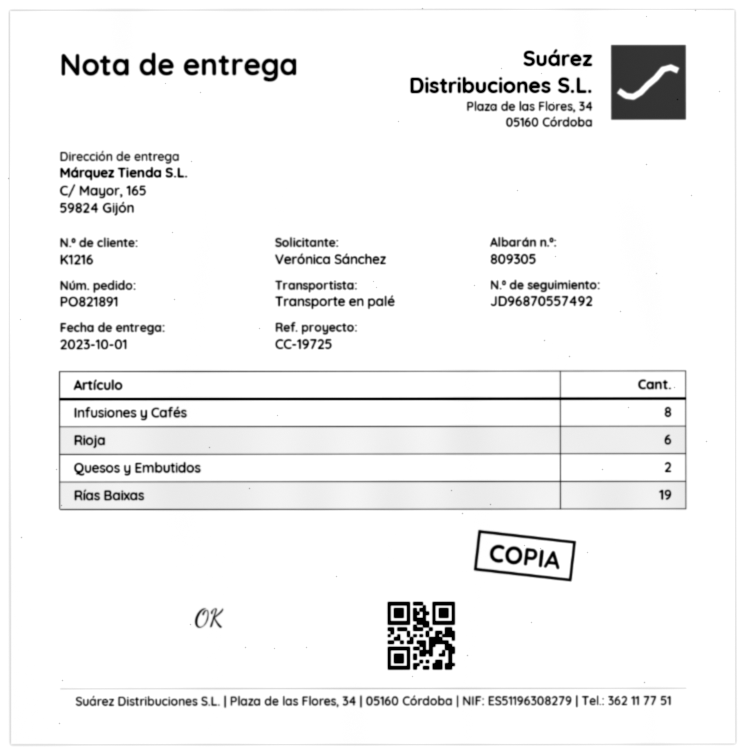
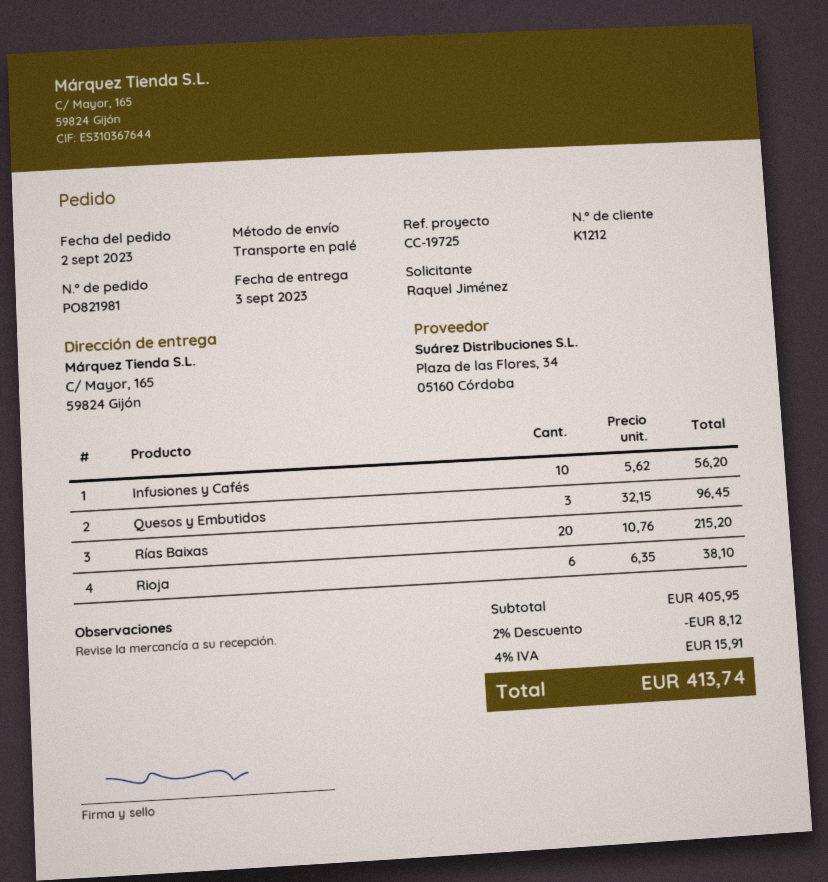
order number: PO821891 -> PO821981
delivery date: 2023-10-01 -> 2023-09-03
customer number: K1216 -> K1212
ordered by: Verónica Sánchez -> Raquel Jiménez
Infusiones y Cafés: 8 -> 10
Quesos y Embutidos: 2 -> 3
Rías Baixas: 19 -> 20

